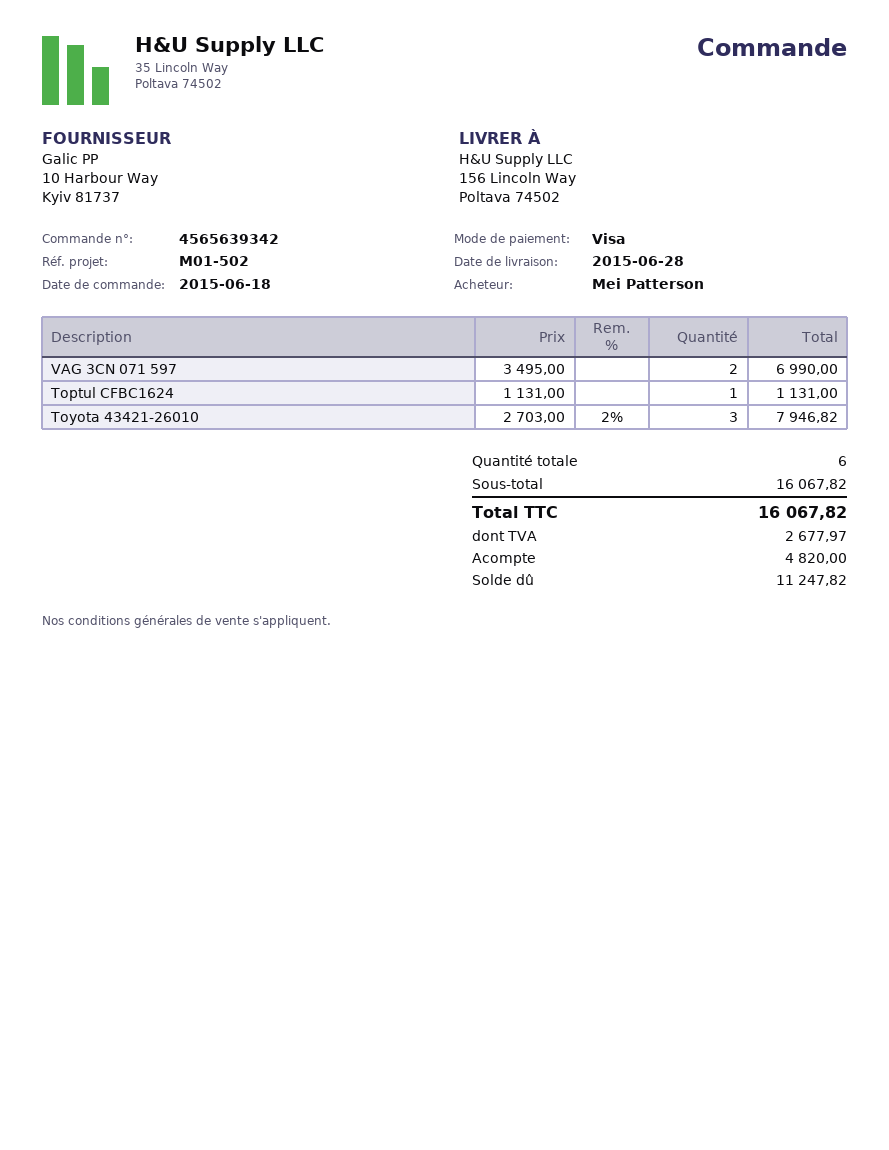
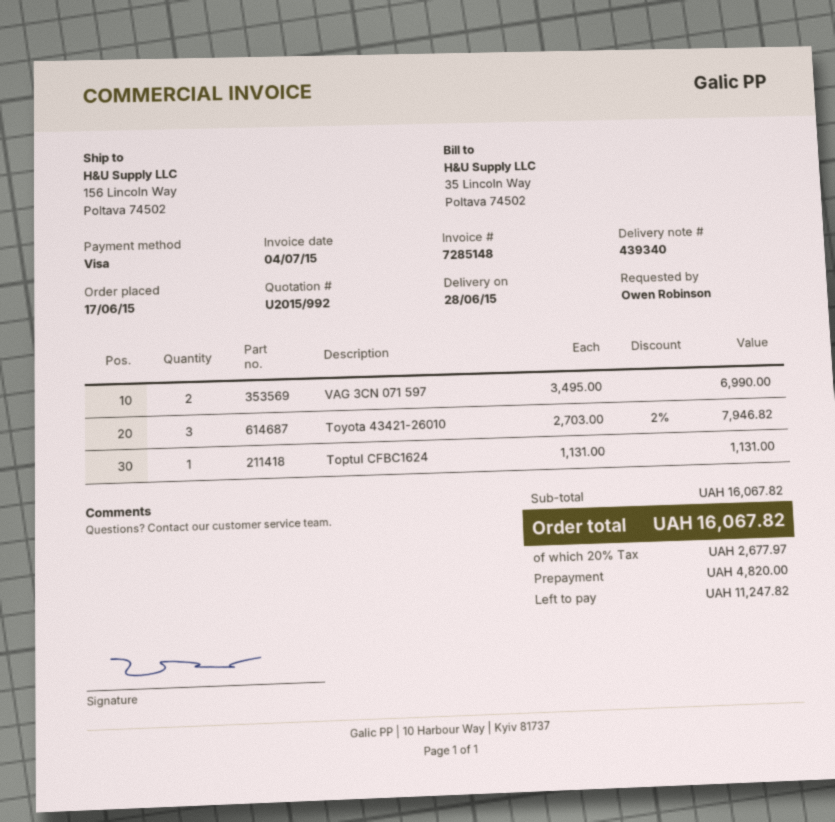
order date: 2015-06-18 -> 2015-06-17
ordered by: Mei Patterson -> Owen Robinson

